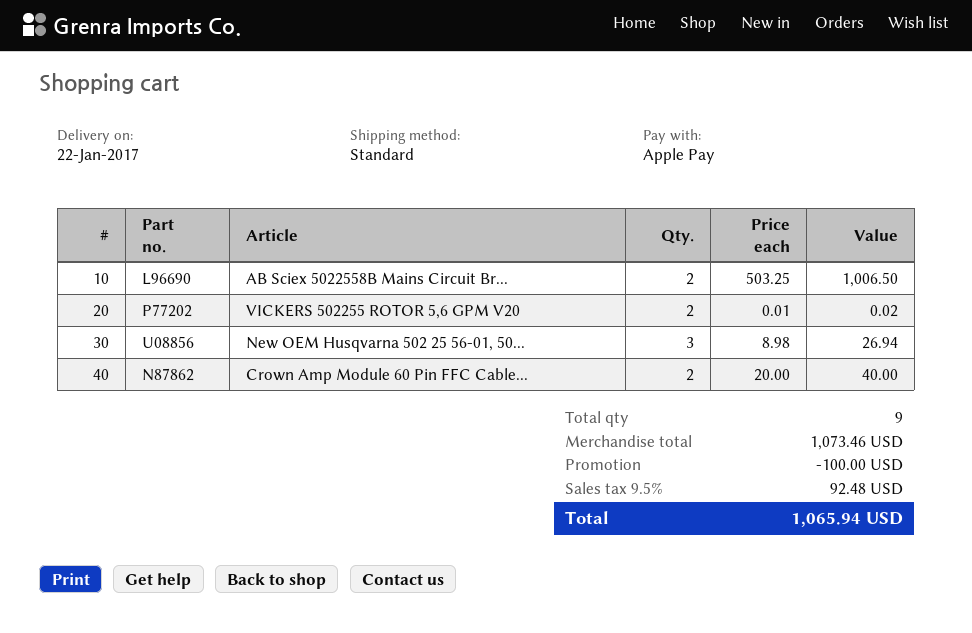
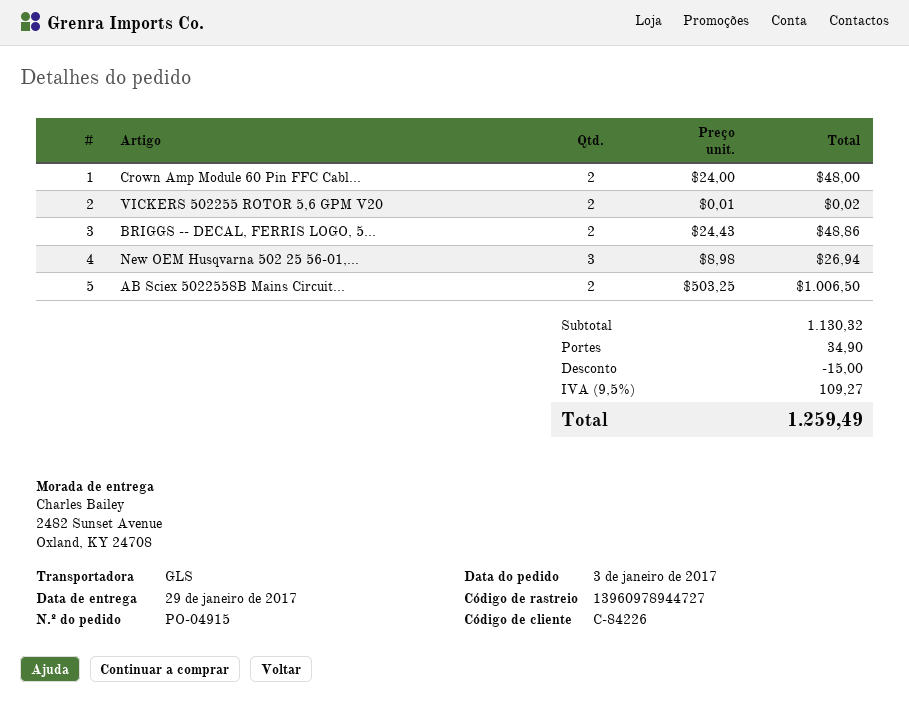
delivery date: 2017-01-22 -> 2017-01-29
shipping method: standard -> GLS
Crown Amp Module 60 Pin FFC Cable...: 2 x 20.00 = 40.00 -> 2 x 24.00 = 48.00
BRIGGS -- DECAL, FERRIS LOGO, 5...: none -> 2 x 24.43 = 48.86
subtotal: 1073.46 -> 1130.32
discount: 100.00 -> 15.00
shipping: none -> 34.90
tax: 9.5% = 92.48 -> 9.5% = 109.27
total: 1065.94 -> 1259.49

